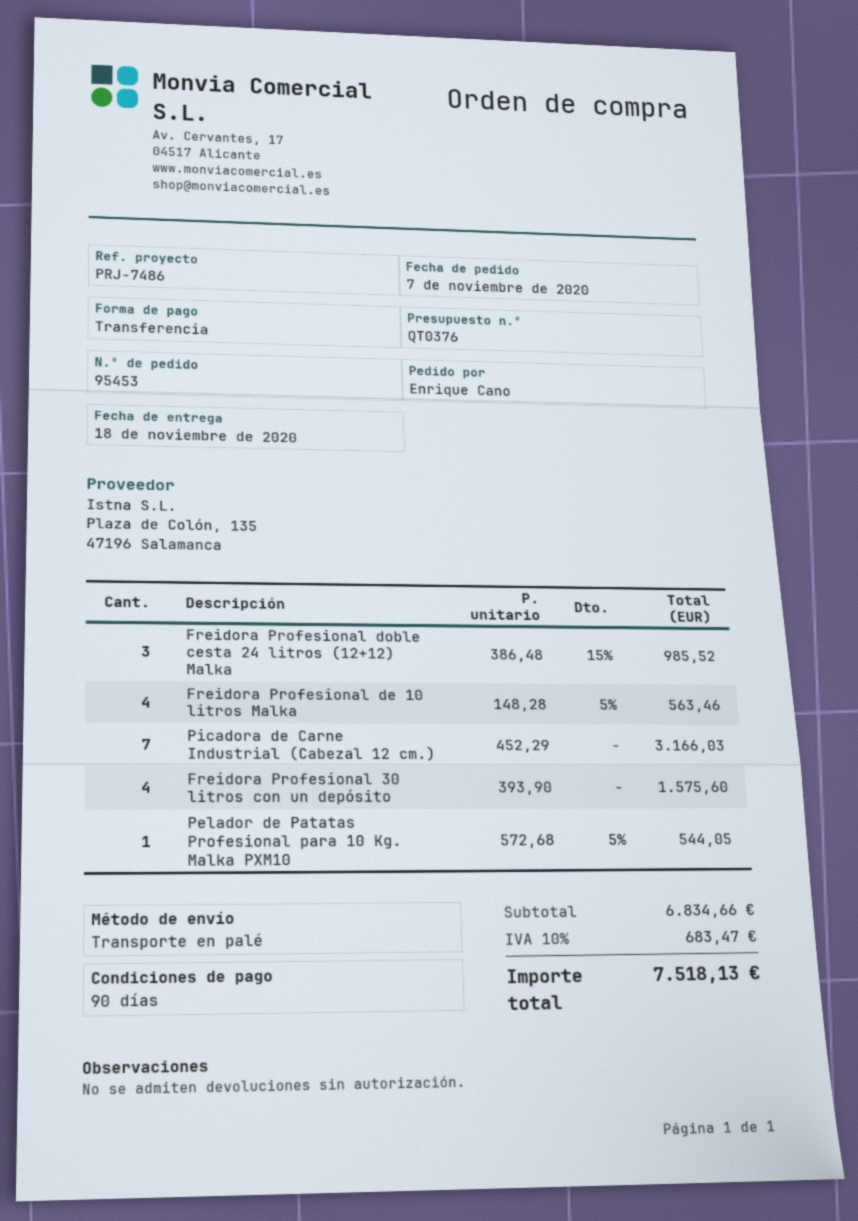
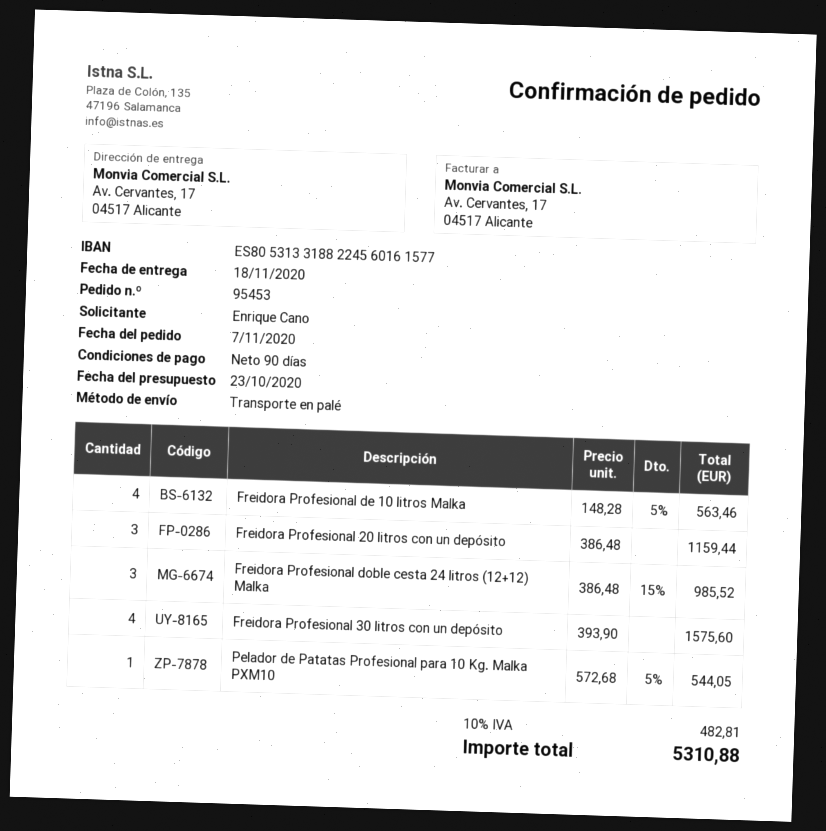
Picadora de Carne Industrial (Cabezal 12 cm.): 7 x 452.29 = 3166.03 -> none
Freidora Profesional 20 litros con un depósito: none -> 3 x 386.48 = 1159.44
tax: 10% = 683.47 -> 10% = 482.81
total: 7518.13 -> 5310.88

